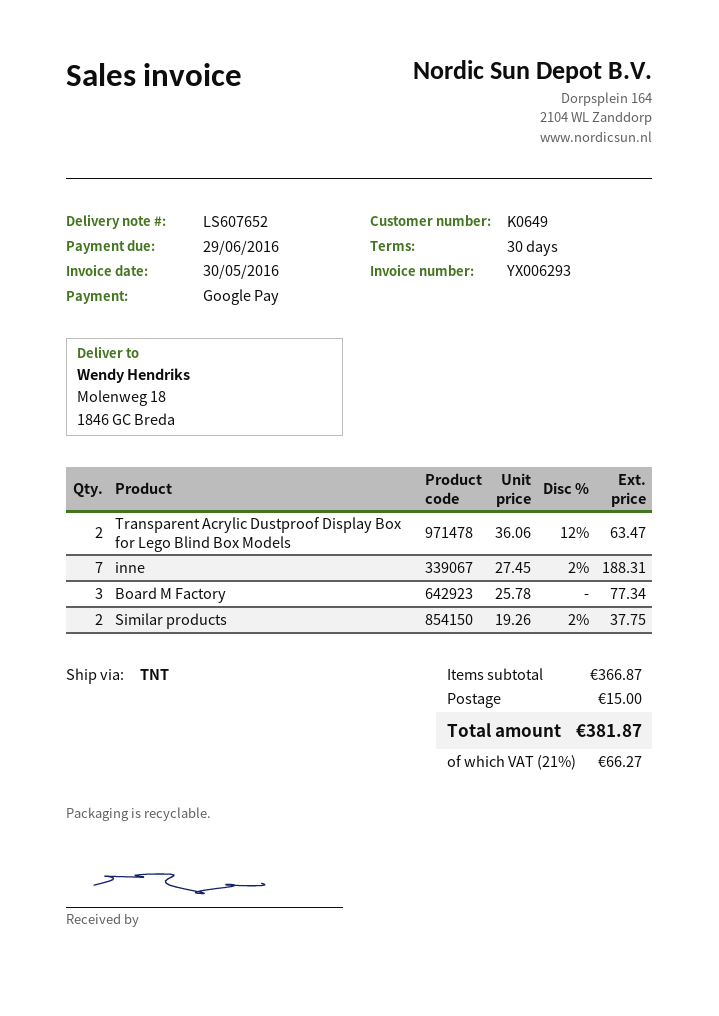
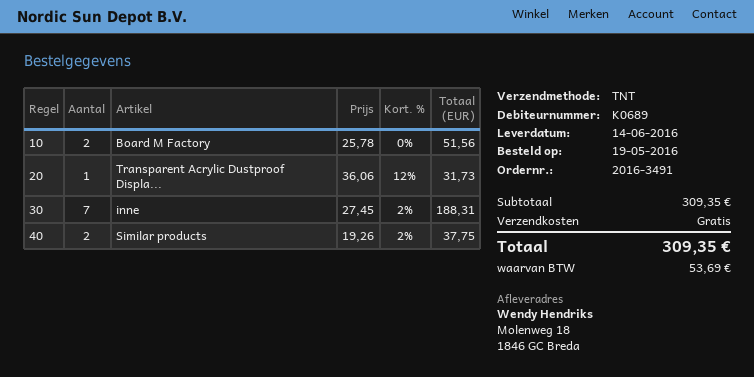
customer number: K0649 -> K0689
Transparent Acrylic Dustproof Display Box for Lego Blind Box Models: 2 x 36.06 - 12% = 63.47 -> 1 x 36.06 - 12% = 31.73
Board M Factory: 3 x 25.78 = 77.34 -> 2 x 25.78 = 51.56
subtotal: 366.87 -> 309.35
shipping: 15.00 -> 0.00
tax: 66.27 -> 53.69
total: 381.87 -> 309.35

